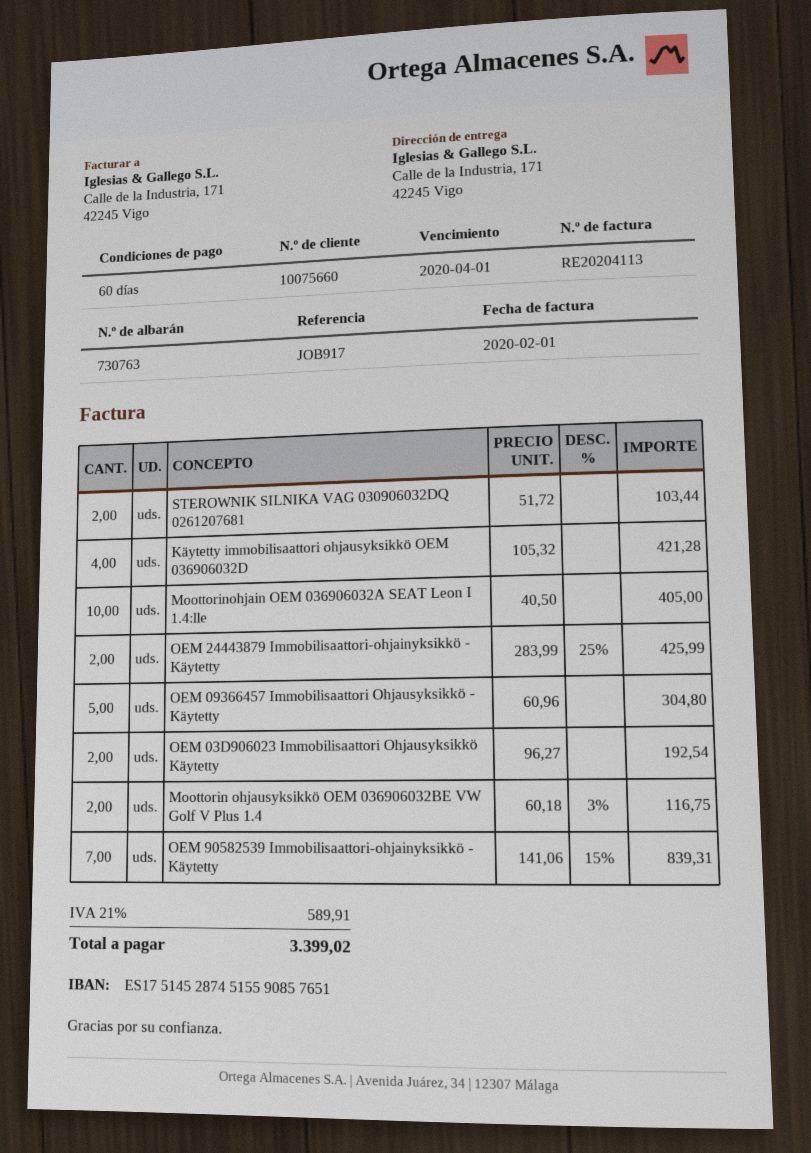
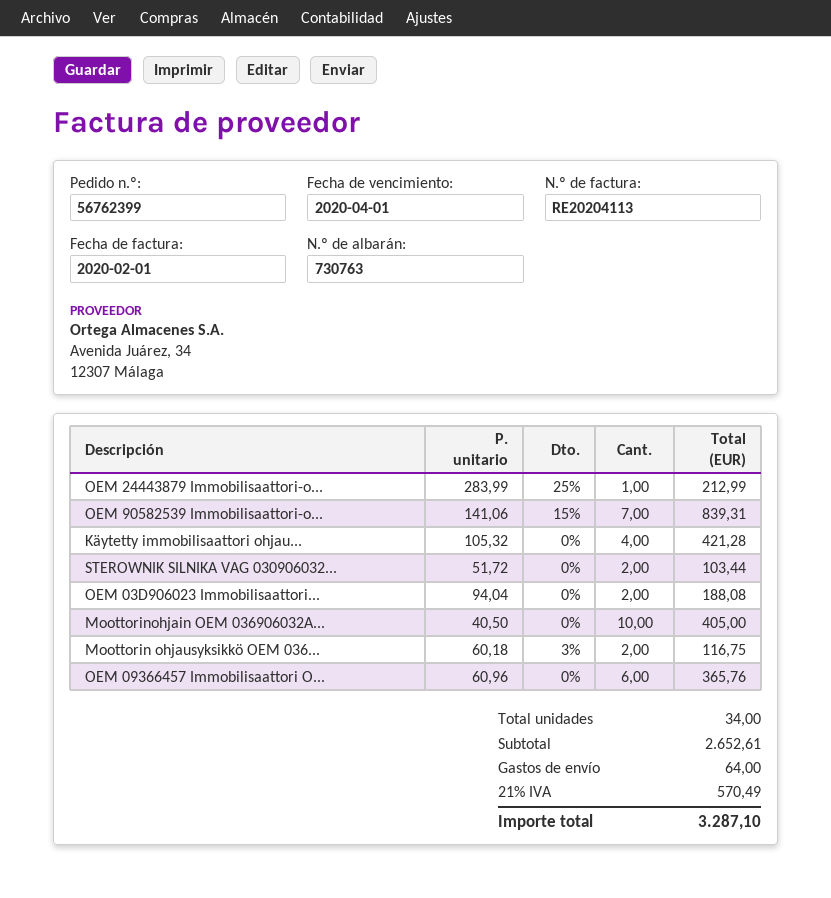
OEM 24443879 Immobilisaattori-ohjainyksikkö - Käytetty: 2 x 283.99 - 25% = 425.99 -> 1 x 283.99 - 25% = 212.99
OEM 09366457 Immobilisaattori Ohjausyksikkö - Käytetty: 5 x 60.96 = 304.80 -> 6 x 60.96 = 365.76
OEM 03D906023 Immobilisaattori Ohjausyksikkö Käytetty: 2 x 96.27 = 192.54 -> 2 x 94.04 = 188.08
shipping: none -> 64.00
tax: 21% = 589.91 -> 21% = 570.49
total: 3399.02 -> 3287.10

